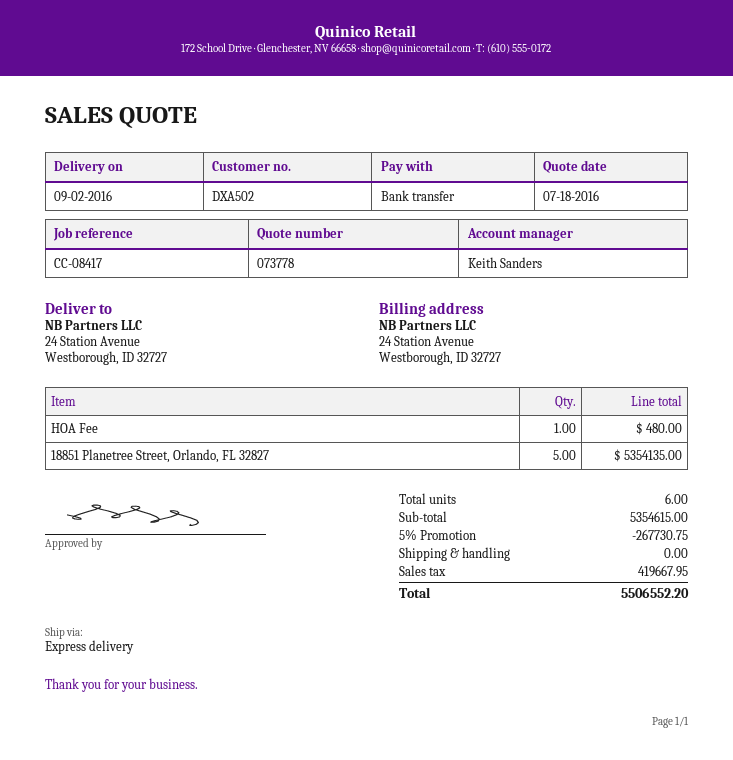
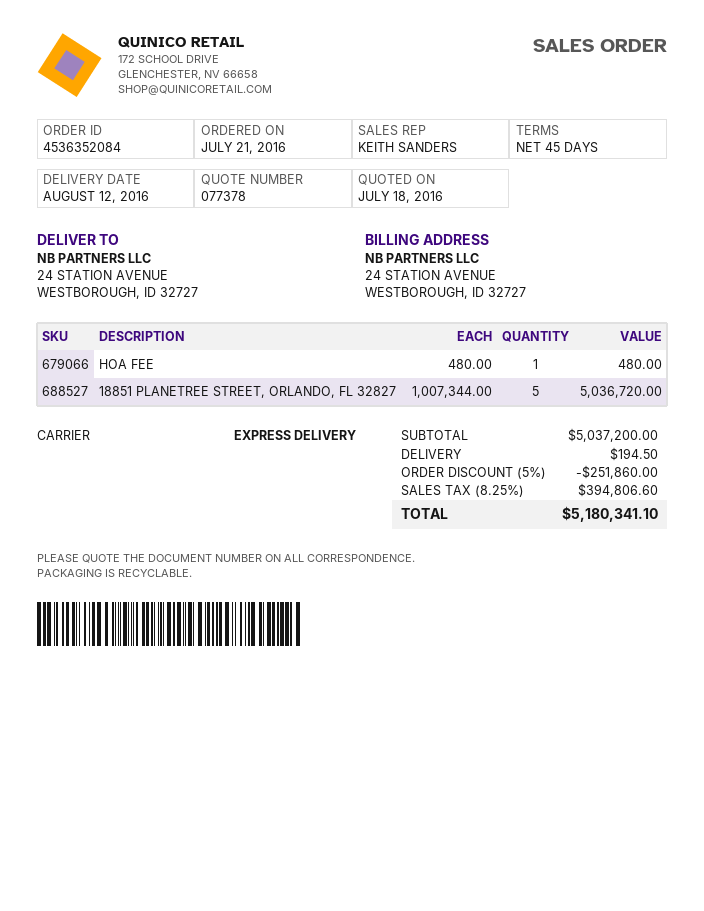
quote number: 073778 -> 077378
delivery date: 2016-09-02 -> 2016-08-12
18851 Planetree Street, Orlando, FL 32827: 5 for 5354135.00 -> 5 for 5036720.00
subtotal: 5354615.00 -> 5037200.00
discount: 5% = 267730.75 -> 5% = 251860.00
shipping: 0.00 -> 194.50
tax: 419667.95 -> 394806.60
total: 5506552.20 -> 5180341.10

